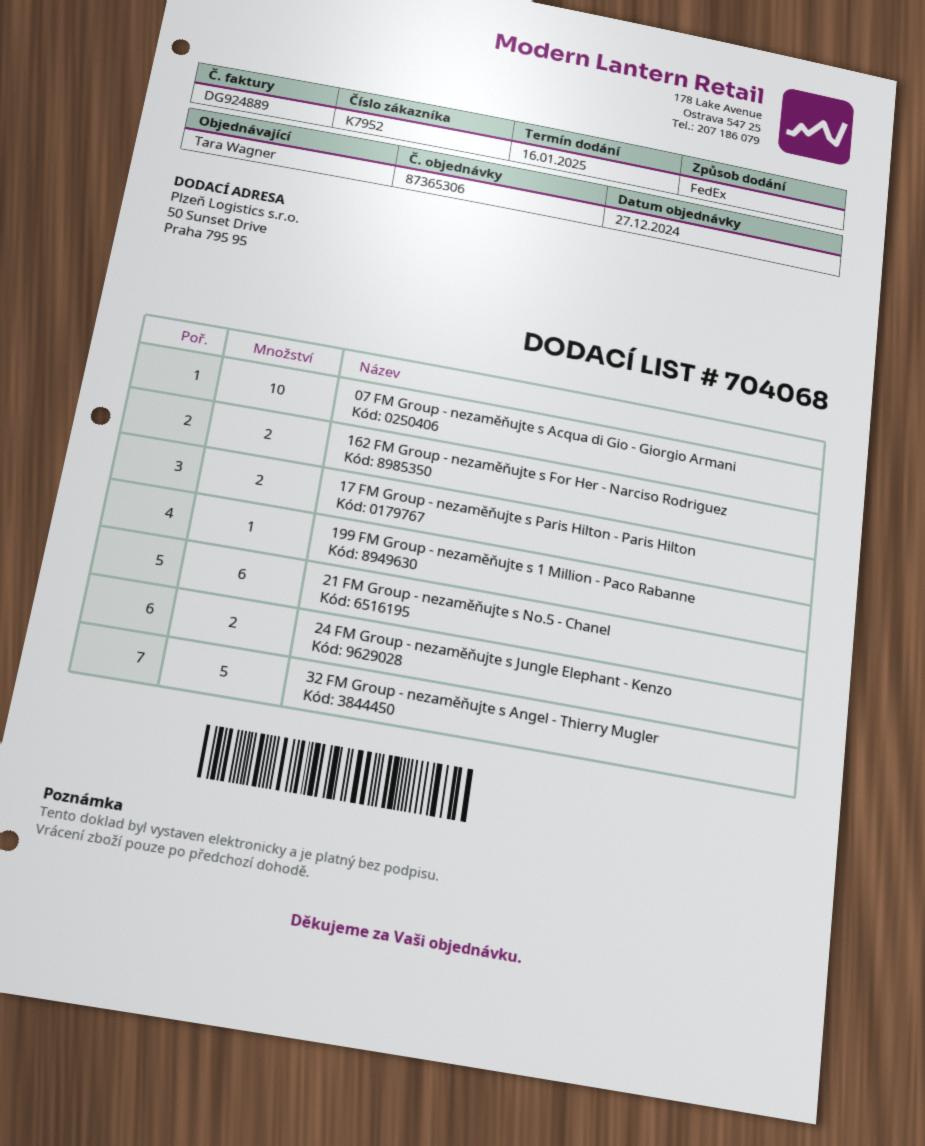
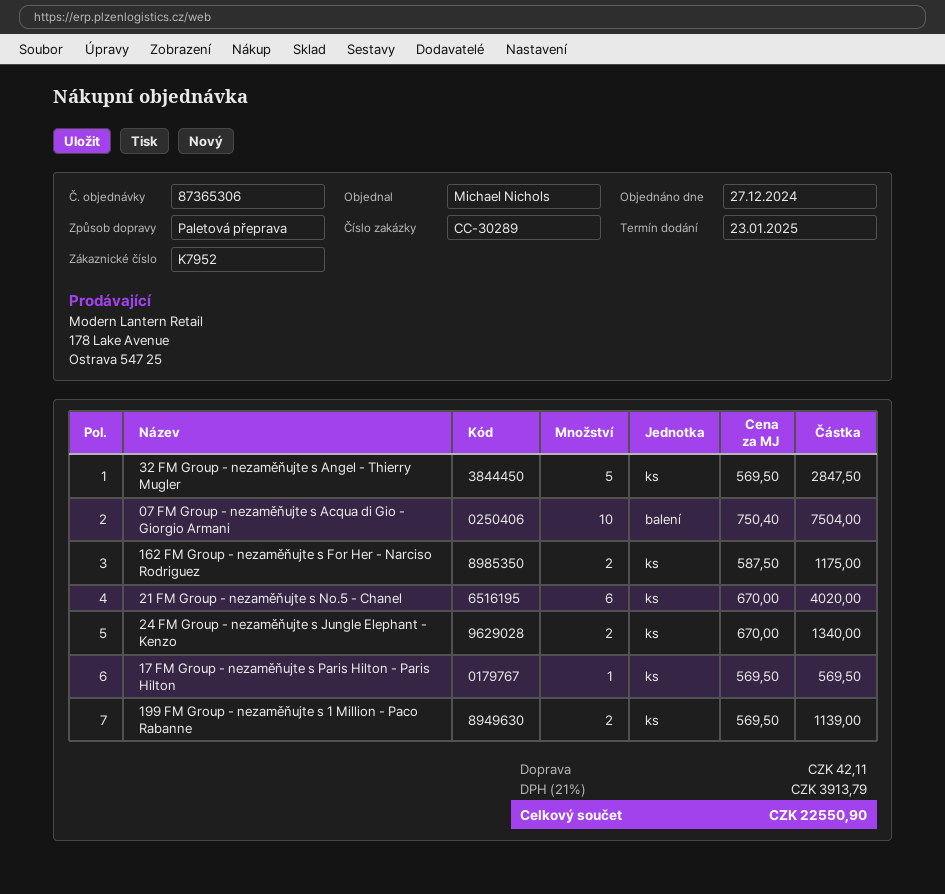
delivery date: 2025-01-16 -> 2025-01-23
ordered by: Tara Wagner -> Michael Nichols
shipping method: FedEx -> pallet freight
17 FM Group - nezaměňujte s Paris Hilton - Paris Hilton: 2 -> 1
199 FM Group - nezaměňujte s 1 Million - Paco Rabanne: 1 -> 2

